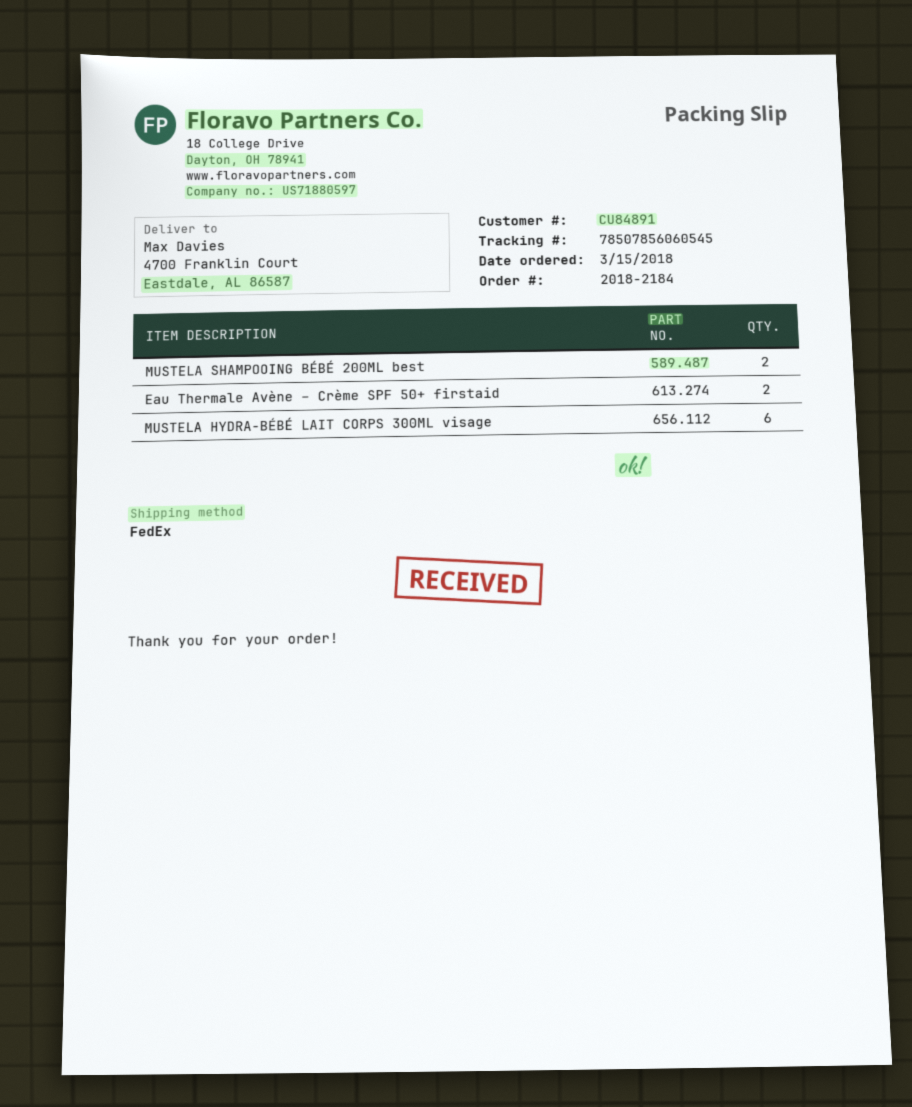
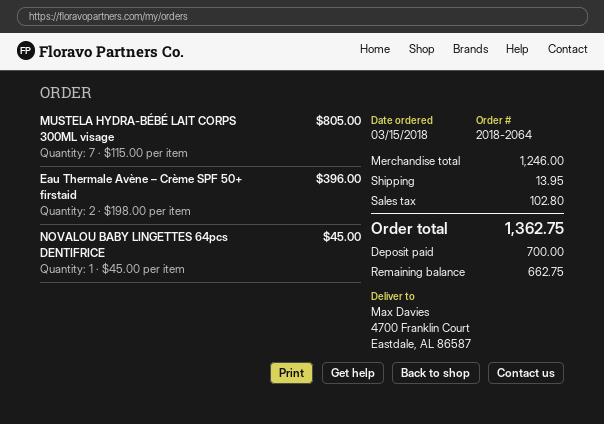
order number: 2018-2184 -> 2018-2064
MUSTELA SHAMPOOING BÉBÉ 200ML best: 2 -> none
MUSTELA HYDRA-BÉBÉ LAIT CORPS 300ML visage: 6 -> 7
NOVALOU BABY LINGETTES 64pcs DENTIFRICE: none -> 1

